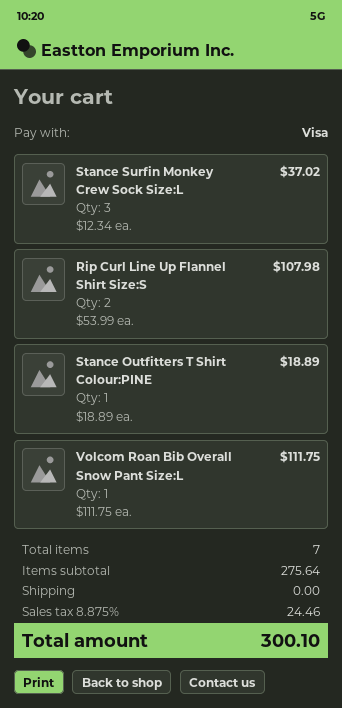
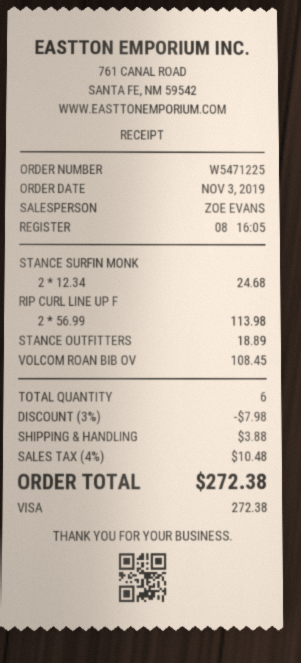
Stance Surfin Monkey Crew Sock Size:L: 3 x 12.34 = 37.02 -> 2 x 12.34 = 24.68
Rip Curl Line Up Flannel Shirt Size:S: 2 x 53.99 = 107.98 -> 2 x 56.99 = 113.98
Volcom Roan Bib Overall Snow Pant Size:L: 1 x 111.75 = 111.75 -> 1 x 108.45 = 108.45
total quantity: 7 -> 6
discount: none -> 3% = 7.98
shipping: 0.00 -> 3.88
tax: 8.875% = 24.46 -> 4% = 10.48
total: 300.10 -> 272.38

